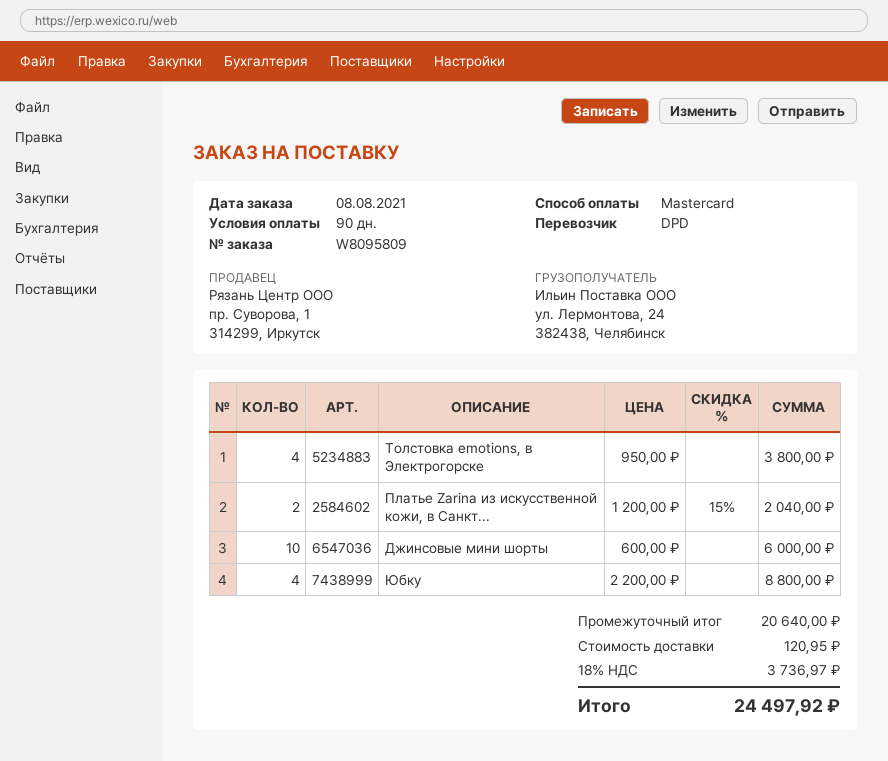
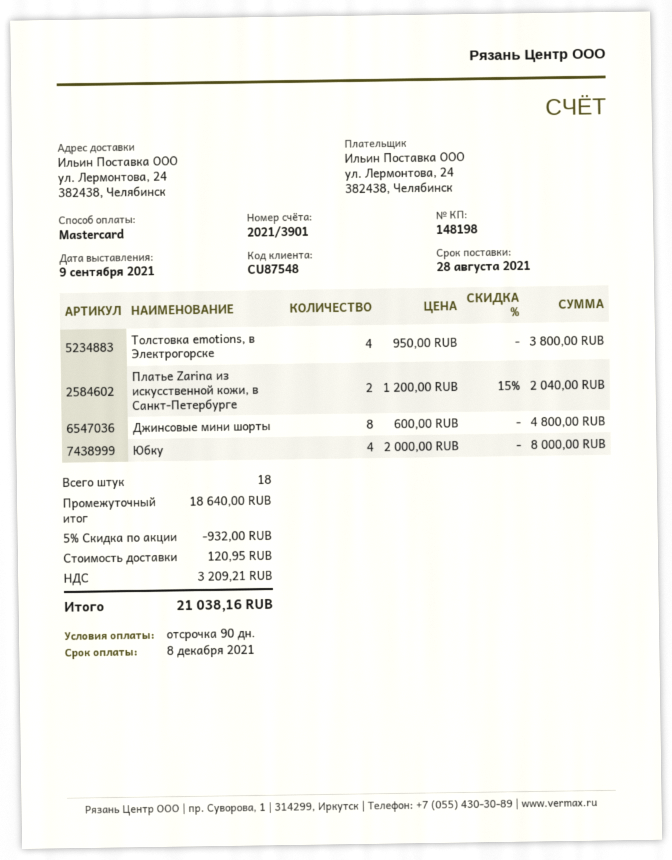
Джинсовые мини шорты: 10 x 600.00 = 6000.00 -> 8 x 600.00 = 4800.00
Юбку: 4 x 2200.00 = 8800.00 -> 4 x 2000.00 = 8000.00
subtotal: 20640.00 -> 18640.00
discount: none -> 5% = 932.00
tax: 3736.97 -> 3209.21
total: 24497.92 -> 21038.16

